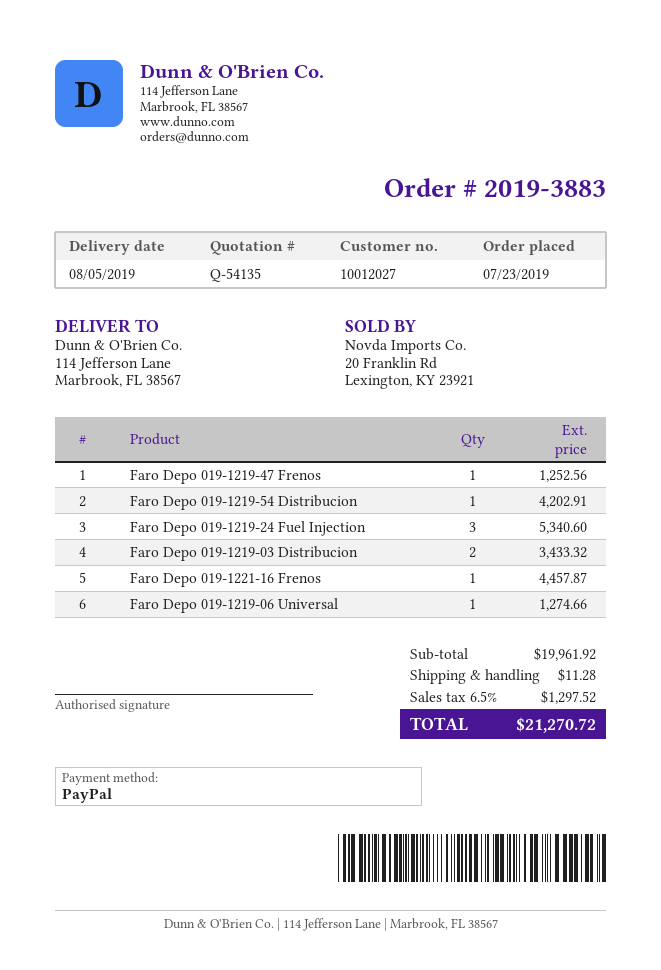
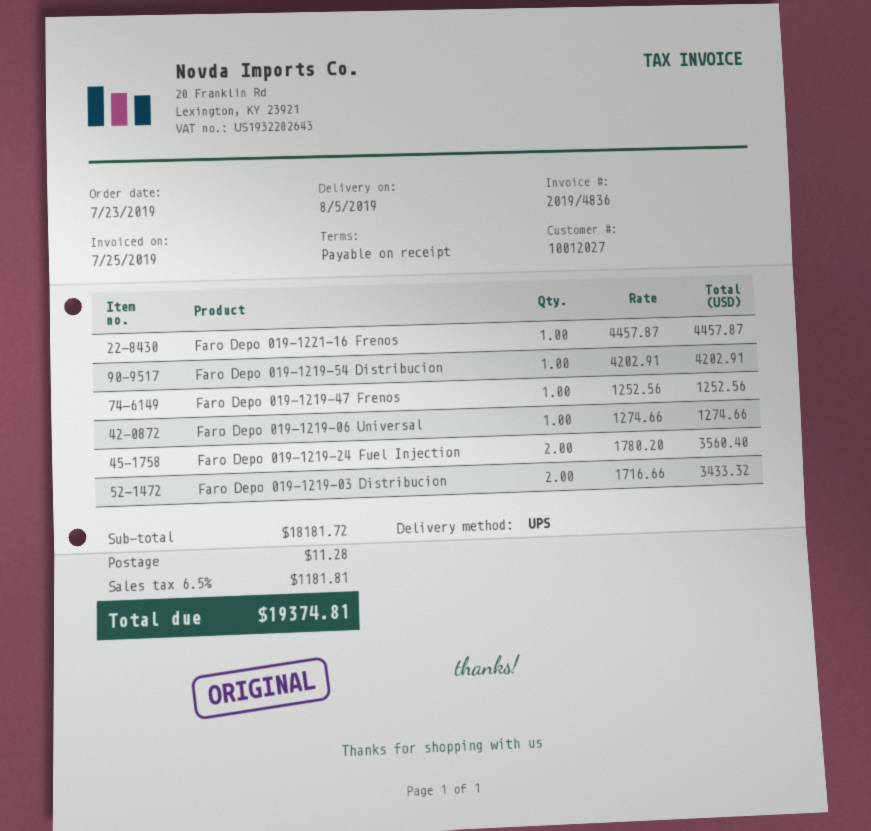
Faro Depo 019-1219-24 Fuel Injection: 3 for 5340.60 -> 2 for 3560.40
subtotal: 19961.92 -> 18181.72
tax: 6.5% = 1297.52 -> 6.5% = 1181.81
total: 21270.72 -> 19374.81

